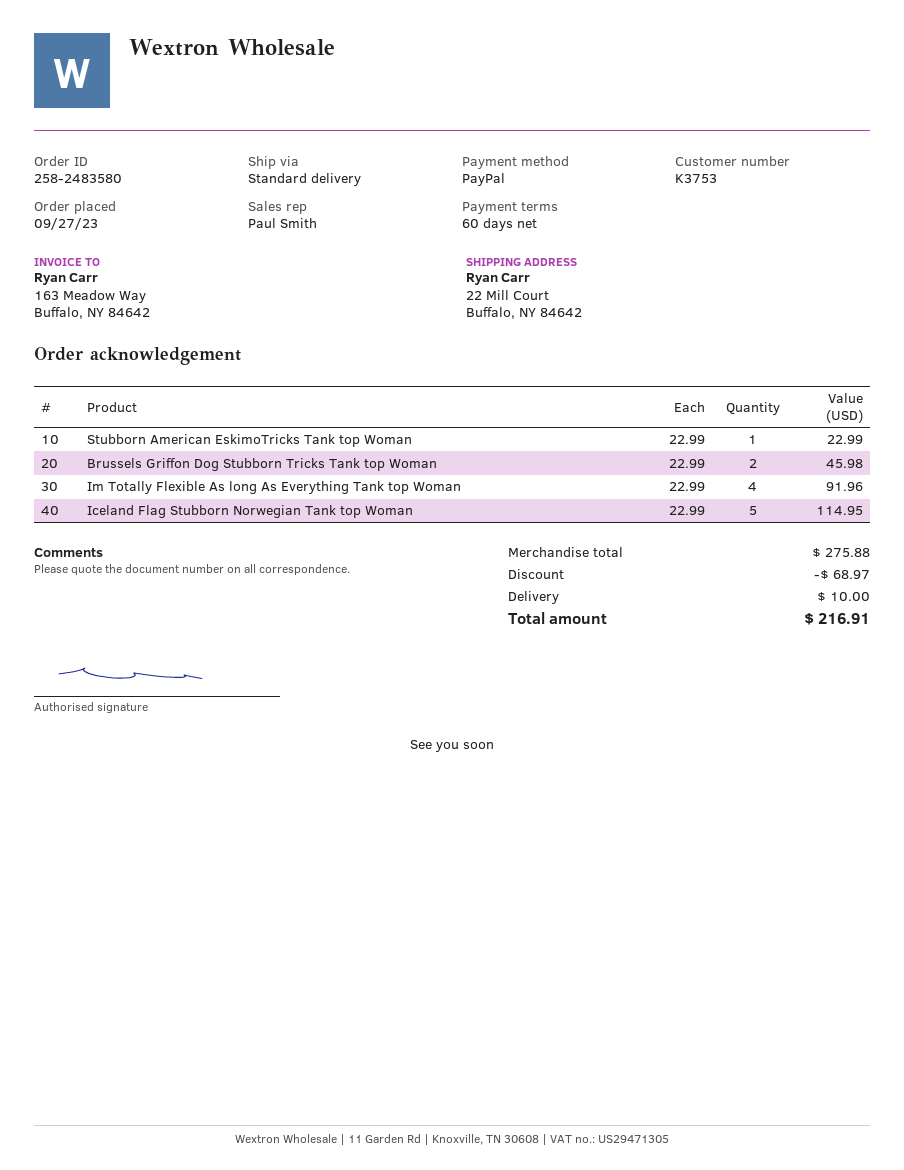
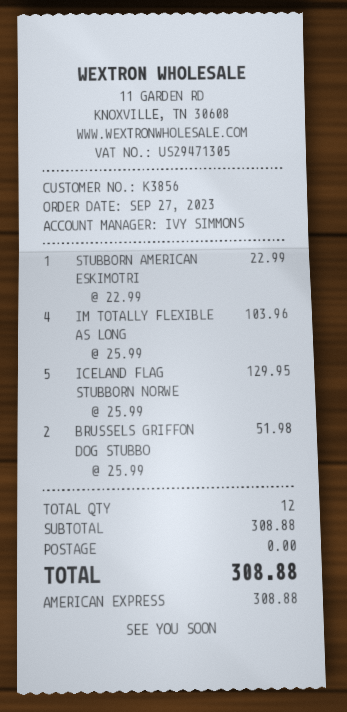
customer number: K3753 -> K3856
sales rep: Paul Smith -> IVY SIMMONS
payment method: PayPal -> American Express
Brussels Griffon Dog Stubborn Tricks Tank top Woman: 2 x 22.99 = 45.98 -> 2 x 25.99 = 51.98
Im Totally Flexible As long As Everything Tank top Woman: 4 x 22.99 = 91.96 -> 4 x 25.99 = 103.96
Iceland Flag Stubborn Norwegian Tank top Woman: 5 x 22.99 = 114.95 -> 5 x 25.99 = 129.95
subtotal: 275.88 -> 308.88
discount: 68.97 -> none
shipping: 10.00 -> 0.00
total: 216.91 -> 308.88

